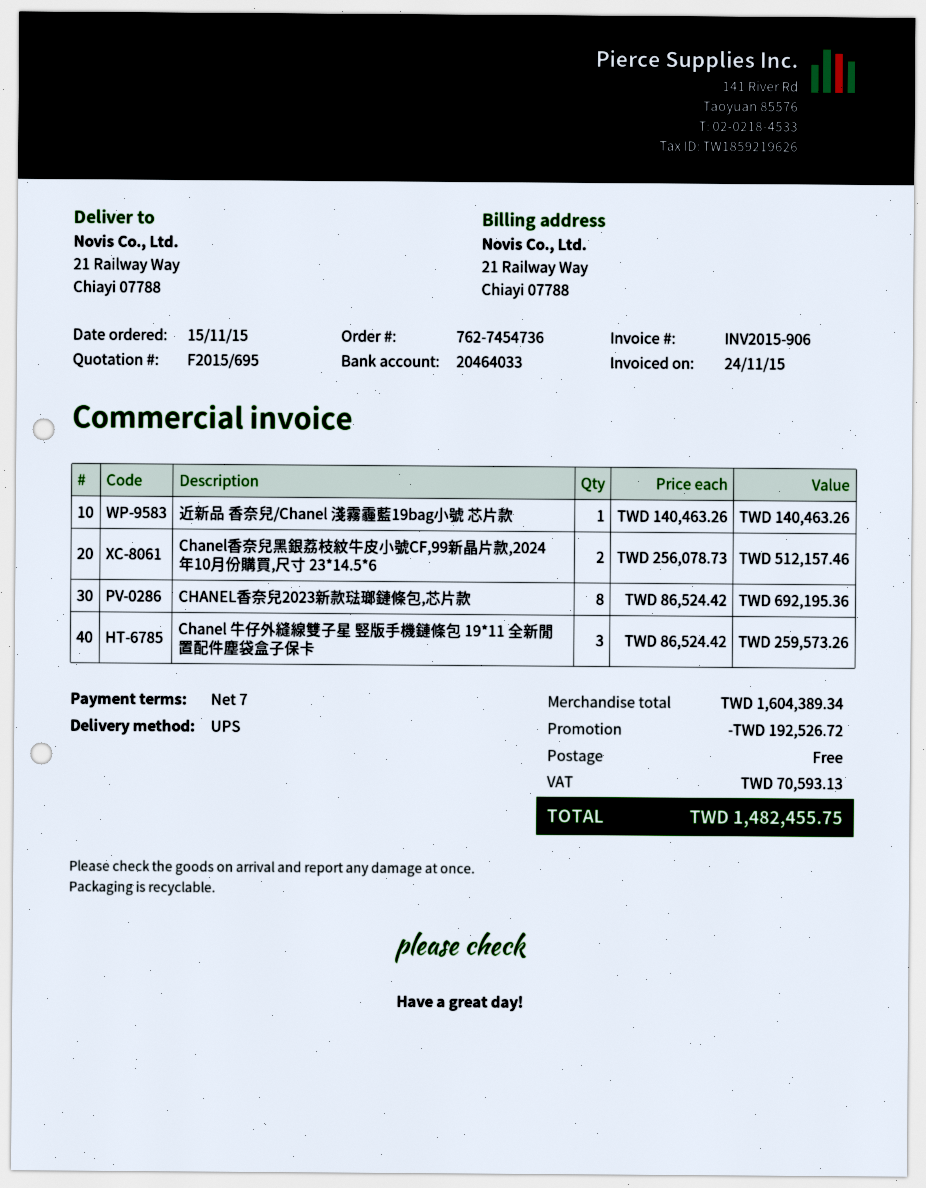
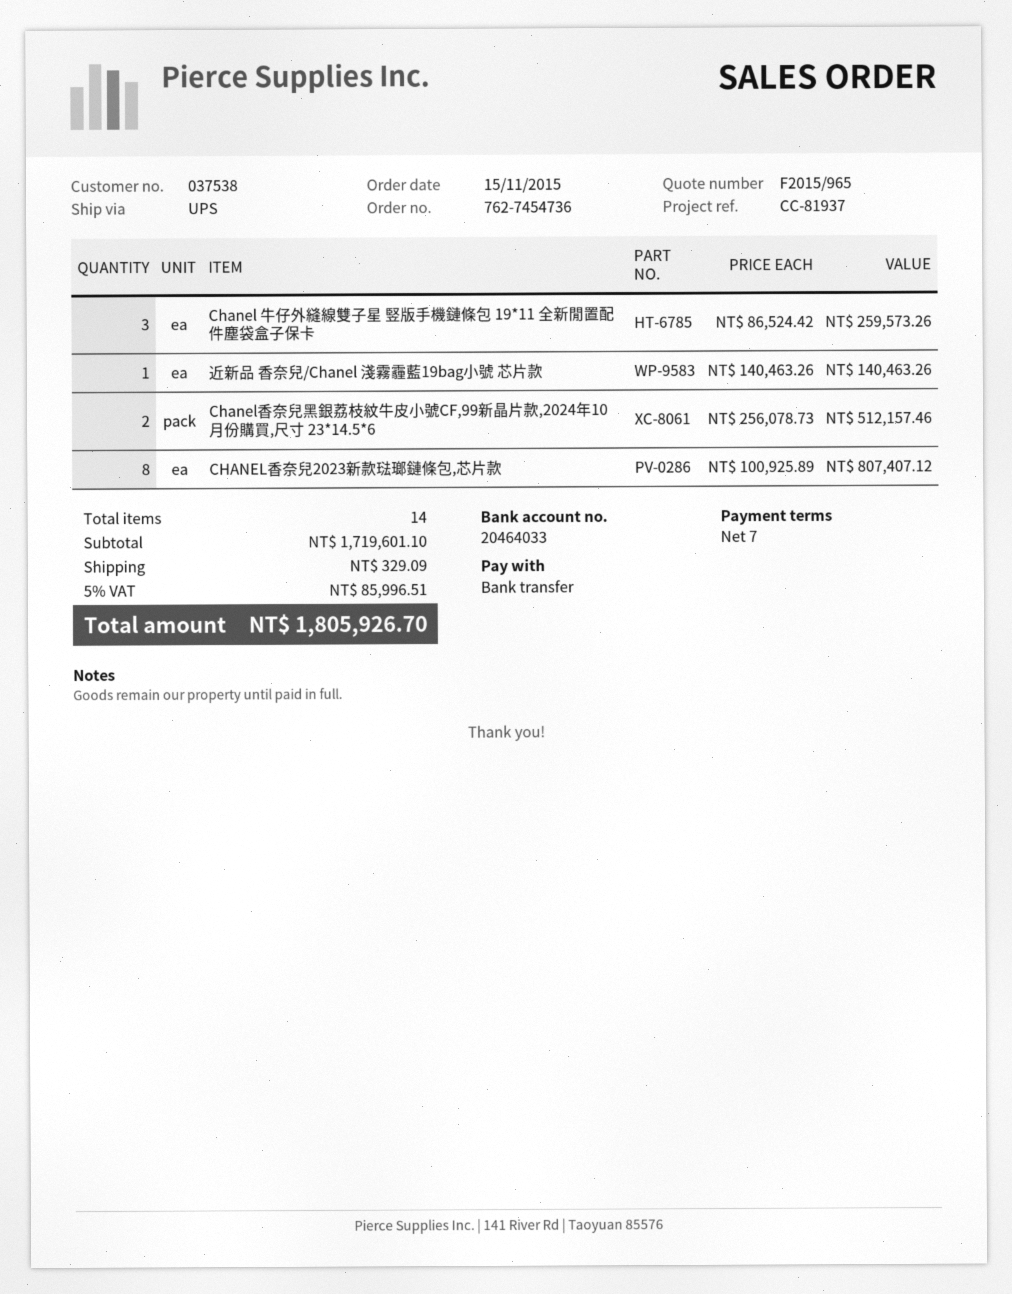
quote number: F2015/695 -> F2015/965
CHANEL香奈兒2023新款琺瑯鏈條包,芯片款: 8 x 86524.42 = 692195.36 -> 8 x 100925.89 = 807407.12
subtotal: 1604389.34 -> 1719601.10
discount: 192526.72 -> none
shipping: 0.00 -> 329.09
tax: 70593.13 -> 85996.51
total: 1482455.75 -> 1805926.70

